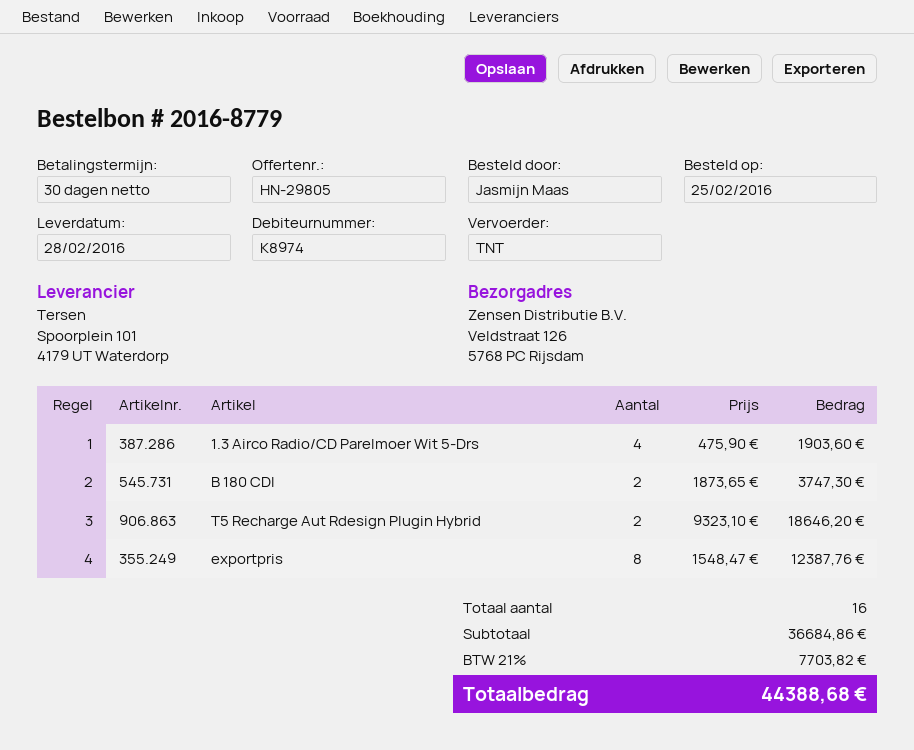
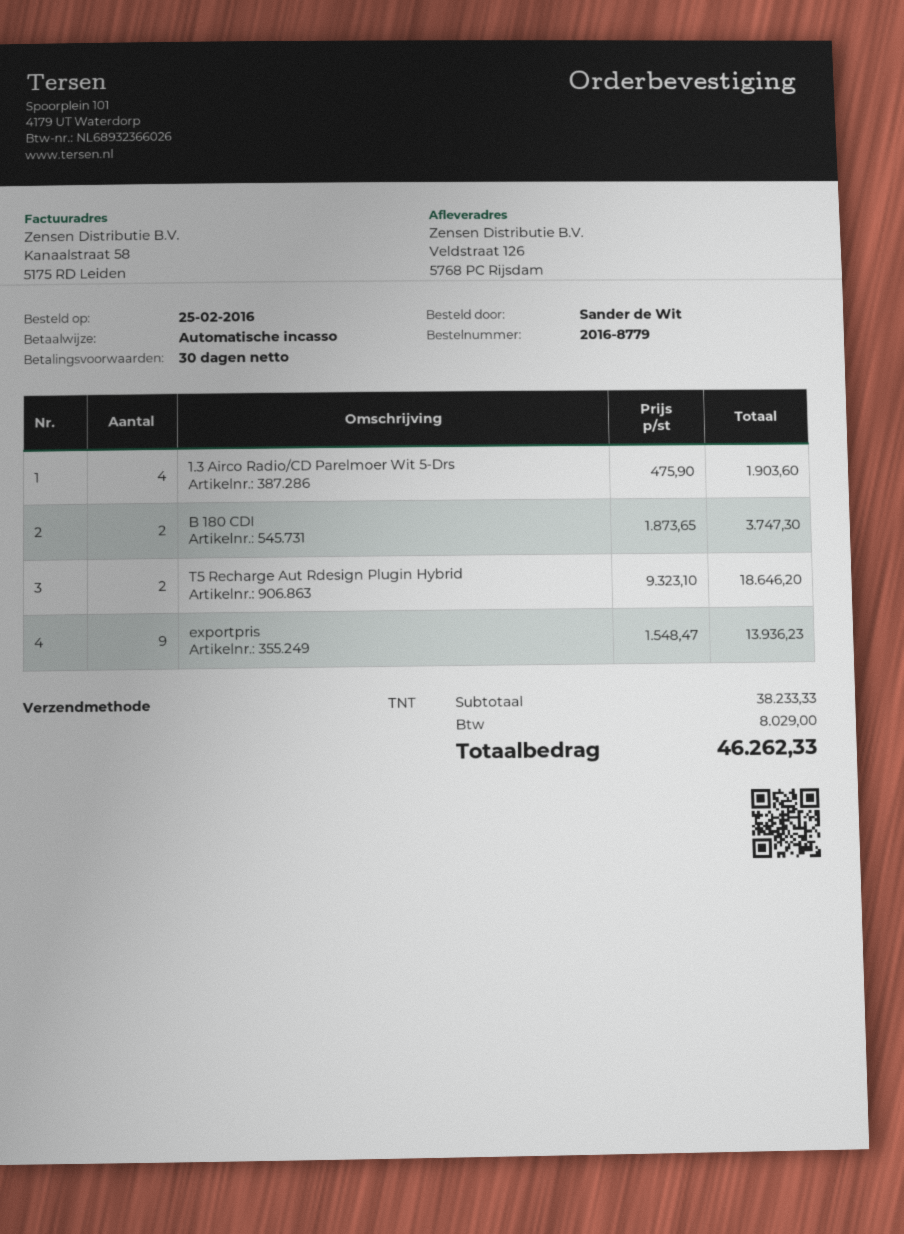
ordered by: Jasmijn Maas -> Sander de Wit
exportpris: 8 x 1548.47 = 12387.76 -> 9 x 1548.47 = 13936.23
subtotal: 36684.86 -> 38233.33
tax: 7703.82 -> 8029.00
total: 44388.68 -> 46262.33

